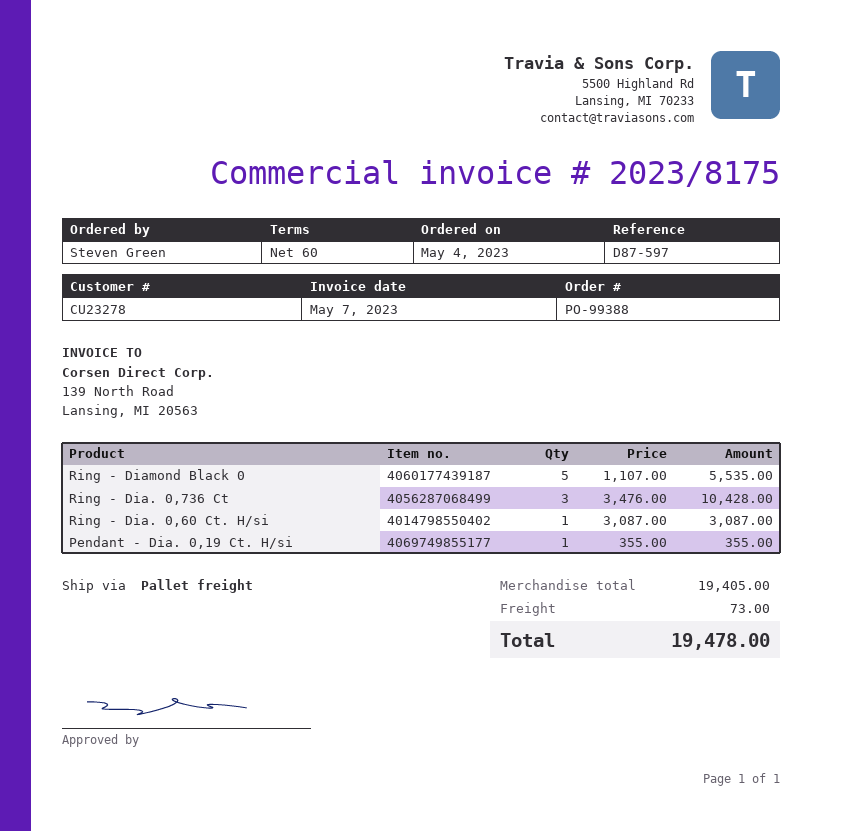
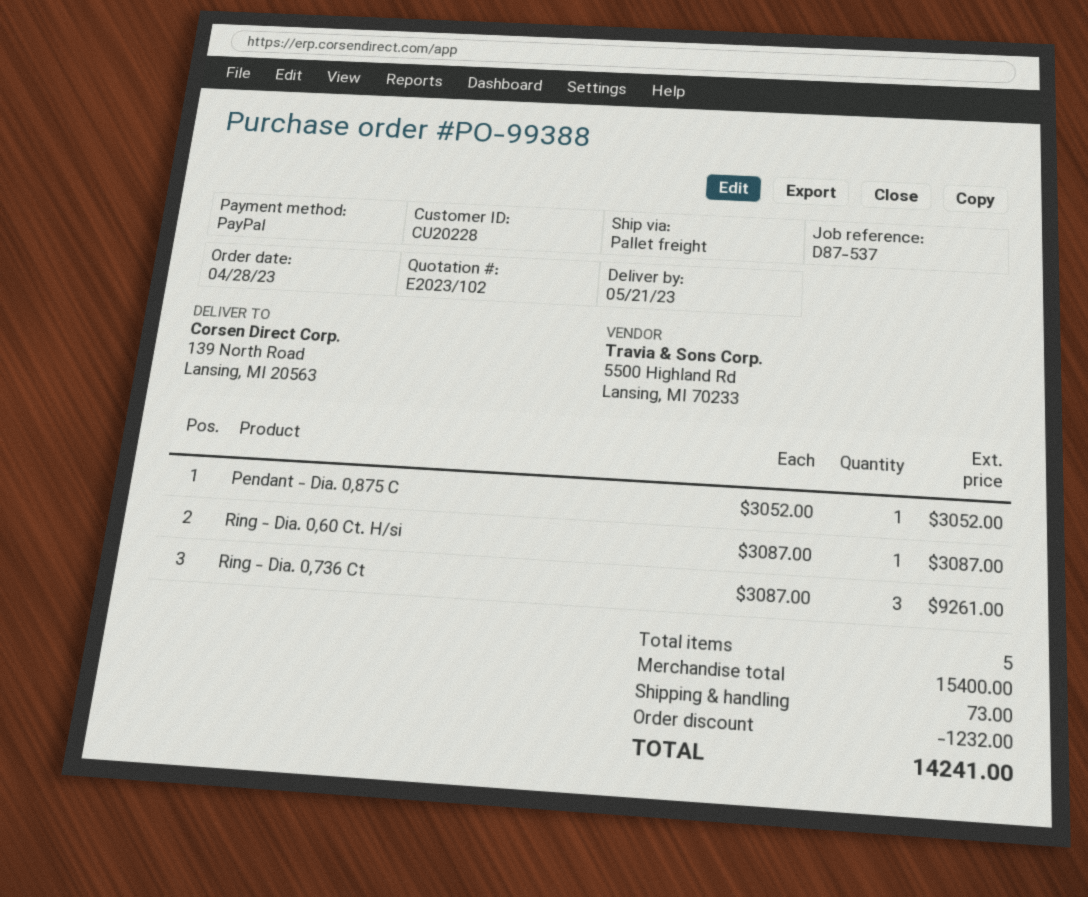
order date: 2023-05-04 -> 2023-04-28
customer number: CU23278 -> CU20228
reference: D87-597 -> D87-537
Ring - Diamond Black 0: 5 x 1107.00 = 5535.00 -> none
Ring - Dia. 0,736 Ct: 3 x 3476.00 = 10428.00 -> 3 x 3087.00 = 9261.00
Pendant - Dia. 0,19 Ct. H/si: 1 x 355.00 = 355.00 -> none
Pendant - Dia. 0,875 C: none -> 1 x 3052.00 = 3052.00
subtotal: 19405.00 -> 15400.00
discount: none -> 1232.00
total: 19478.00 -> 14241.00

